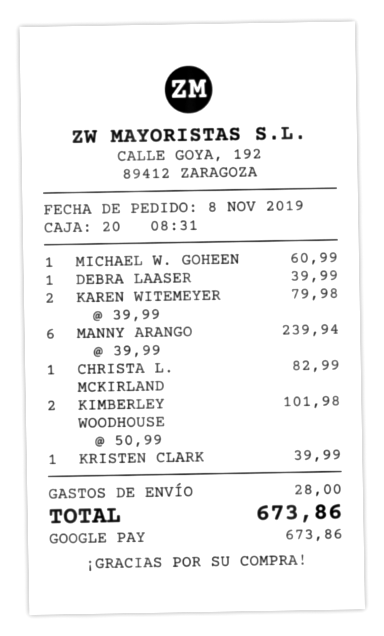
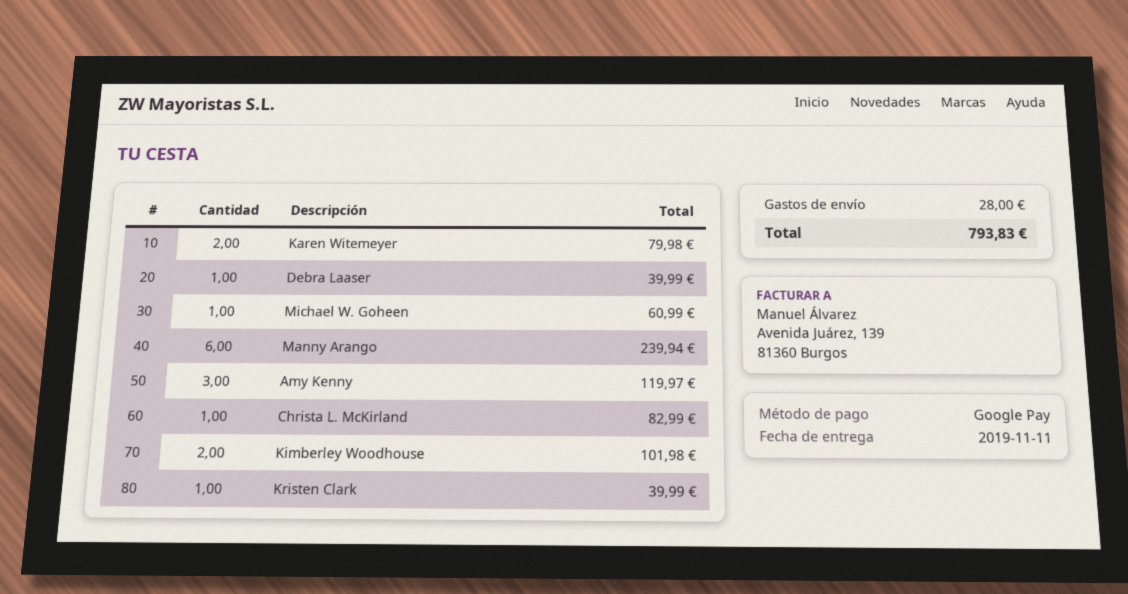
Amy Kenny: none -> 3 for 119.97
total: 673.86 -> 793.83

